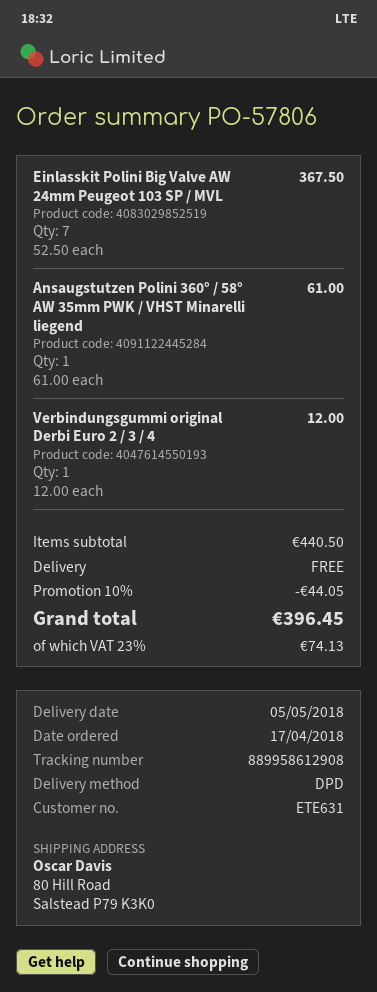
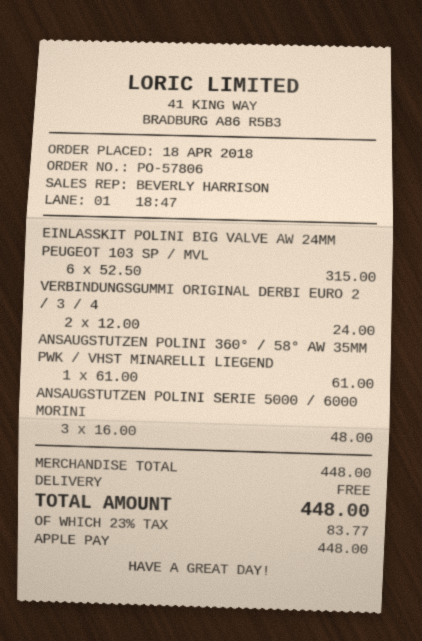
order date: 2018-04-17 -> 2018-04-18
Einlasskit Polini Big Valve AW 24mm Peugeot 103 SP / MVL: 7 x 52.50 = 367.50 -> 6 x 52.50 = 315.00
Verbindungsgummi original Derbi Euro 2 / 3 / 4: 1 x 12.00 = 12.00 -> 2 x 12.00 = 24.00
ANSAUGSTUTZEN POLINI SERIE 5000 / 6000 MORINI: none -> 3 x 16.00 = 48.00
subtotal: 440.50 -> 448.00
discount: 10% = 44.05 -> none
tax: 23% = 74.13 -> 23% = 83.77
total: 396.45 -> 448.00

